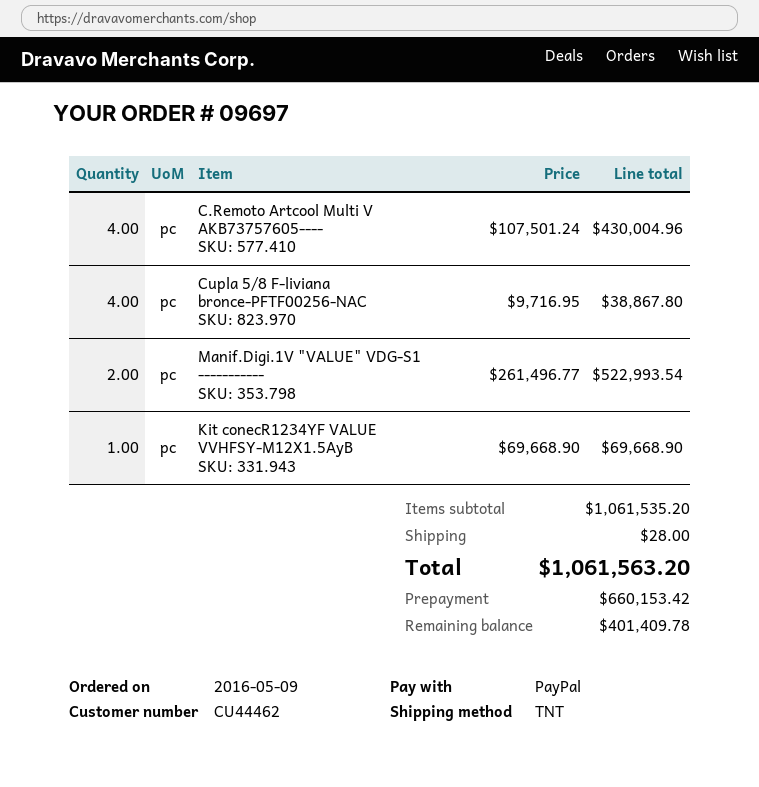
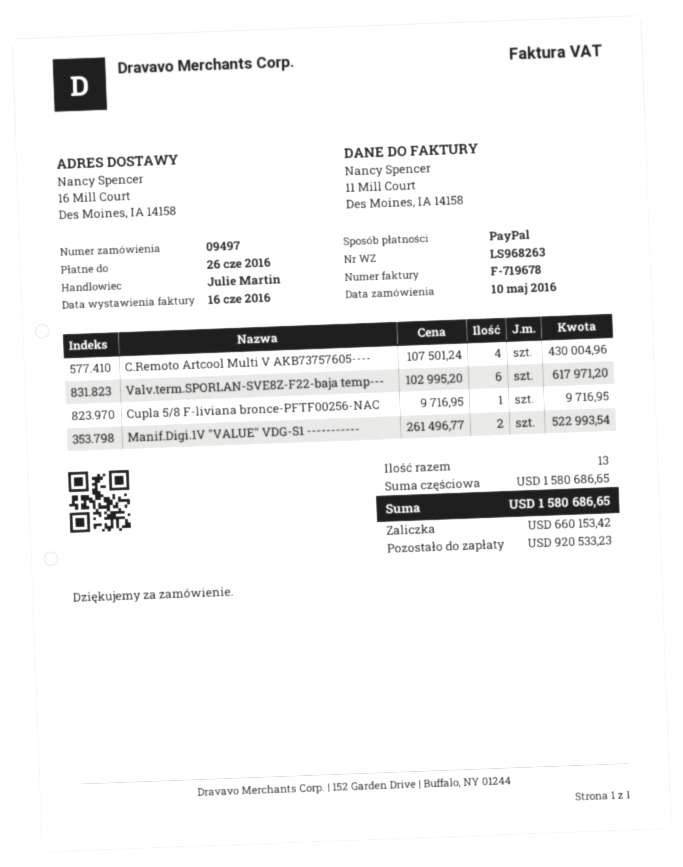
order number: 09697 -> 09497
order date: 2016-05-09 -> 2016-05-10
Cupla 5/8 F-liviana bronce-PFTF00256-NAC: 4 x 9716.95 = 38867.80 -> 1 x 9716.95 = 9716.95
Kit conecR1234YF VALUE VVHFSY-M12X1.5AyB: 1 x 69668.90 = 69668.90 -> none
Valv.term.SPORLAN-SVE8Z-F22-baja temp---: none -> 6 x 102995.20 = 617971.20
subtotal: 1061535.20 -> 1580686.65
shipping: 28.00 -> none
total: 1061563.20 -> 1580686.65
balance: 401409.78 -> 920533.23

